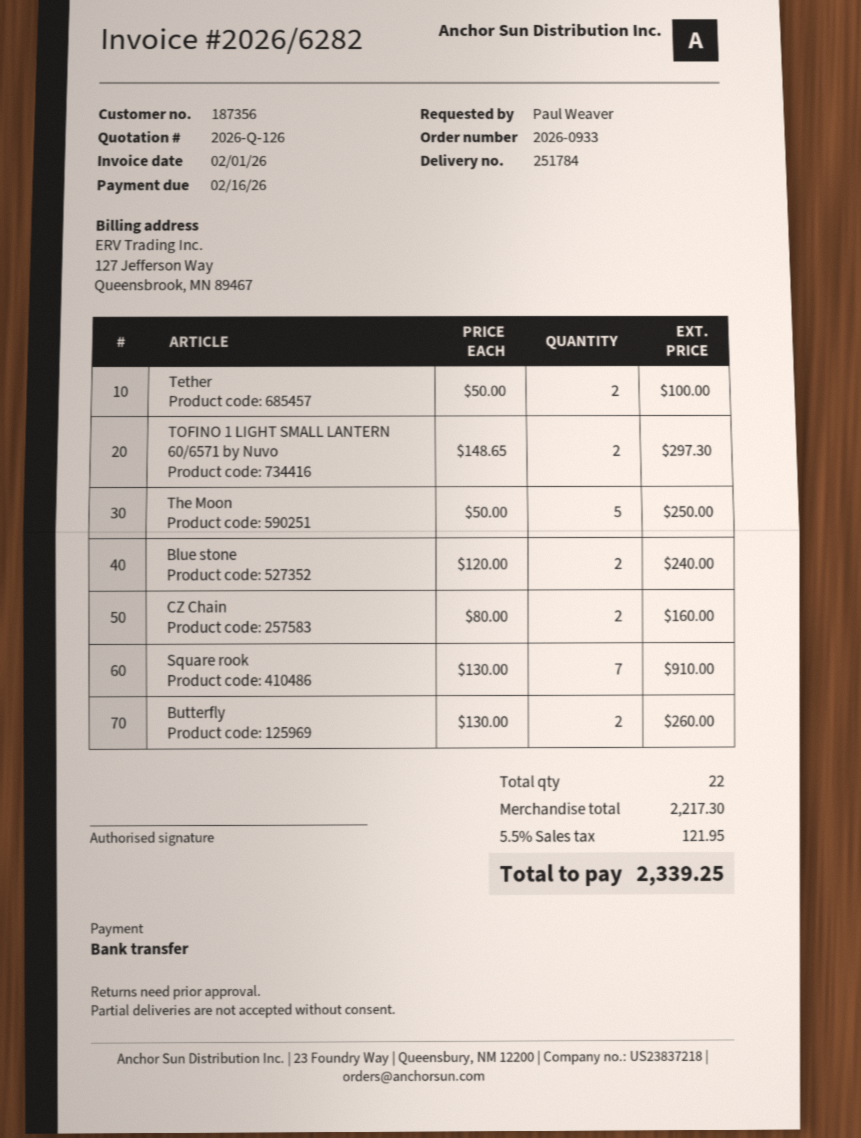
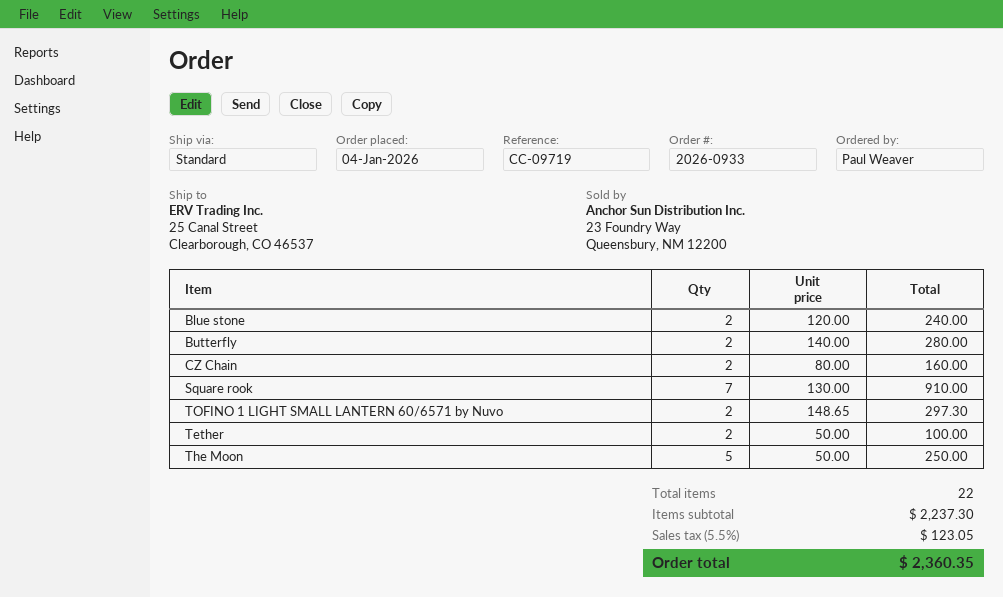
Butterfly: 2 x 130.00 = 260.00 -> 2 x 140.00 = 280.00
subtotal: 2217.30 -> 2237.30
tax: 5.5% = 121.95 -> 5.5% = 123.05
total: 2339.25 -> 2360.35

